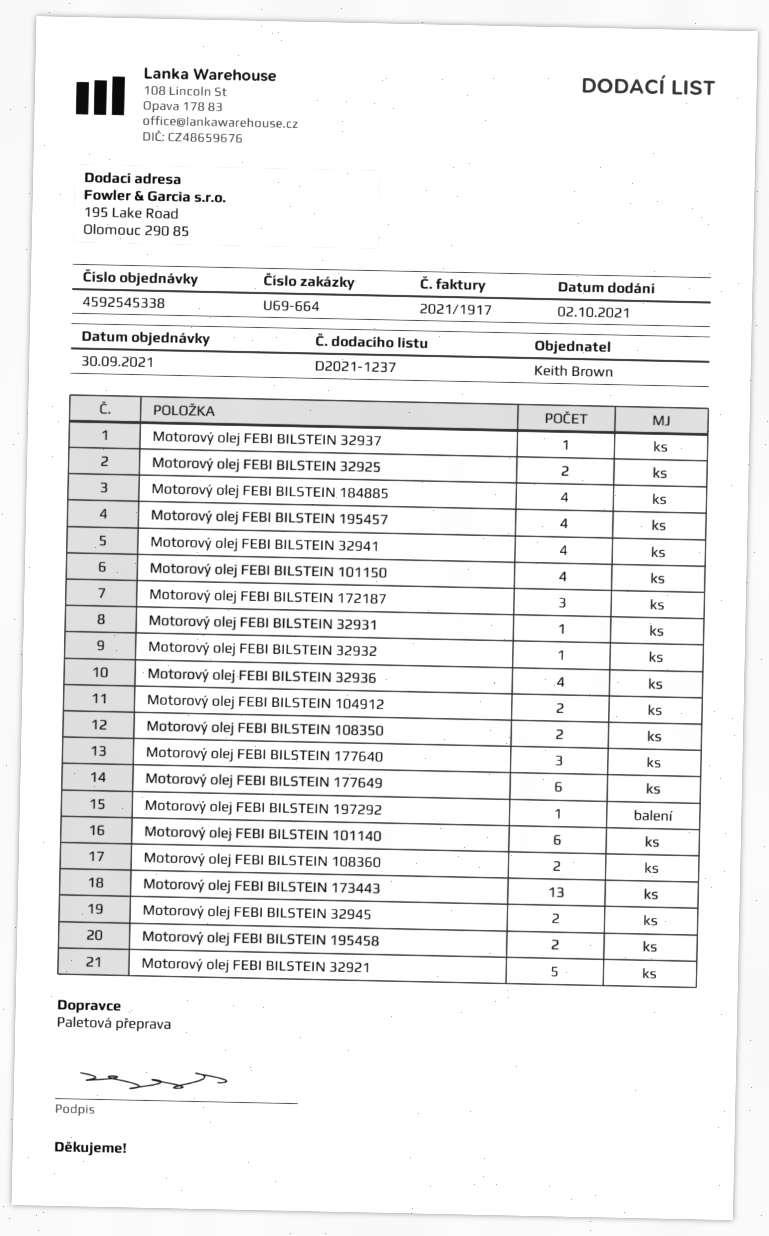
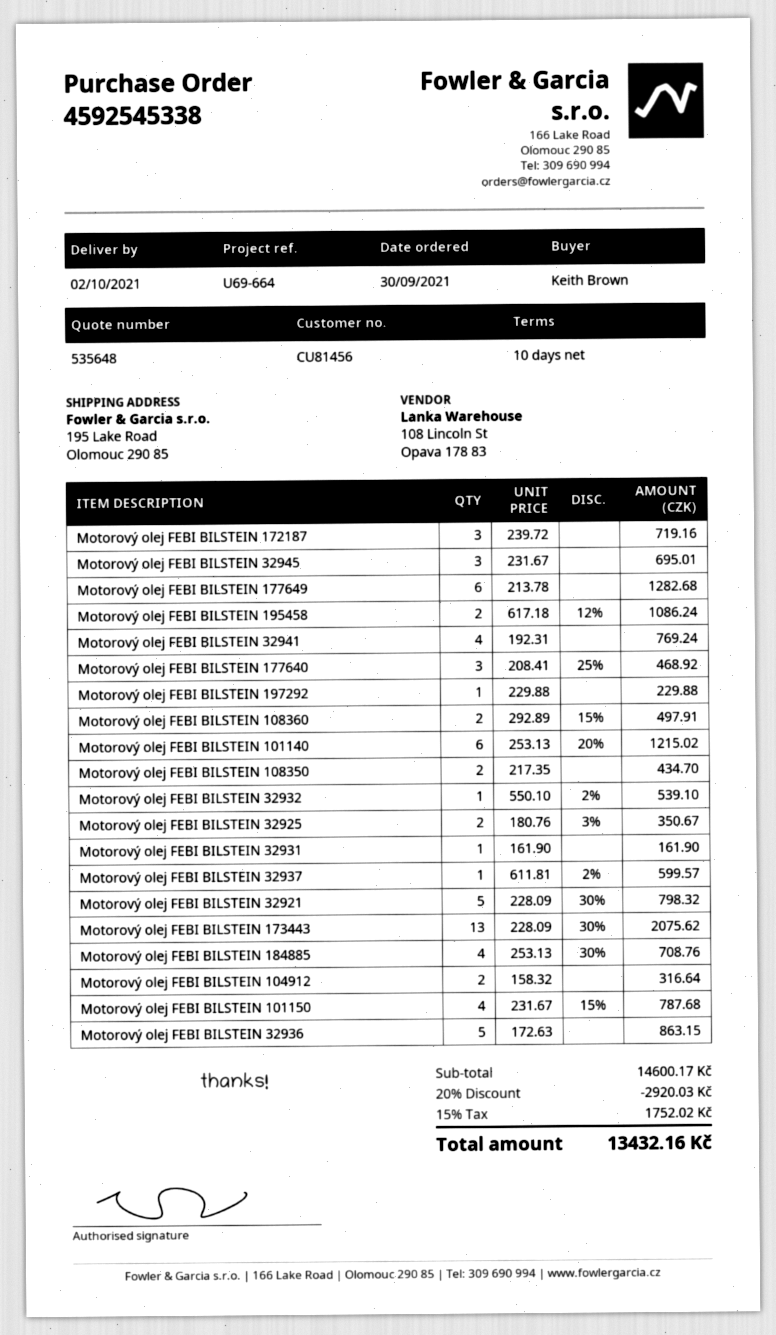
Motorový olej FEBI BILSTEIN 195457: 4 -> none
Motorový olej FEBI BILSTEIN 32936: 4 -> 5
Motorový olej FEBI BILSTEIN 32945: 2 -> 3

